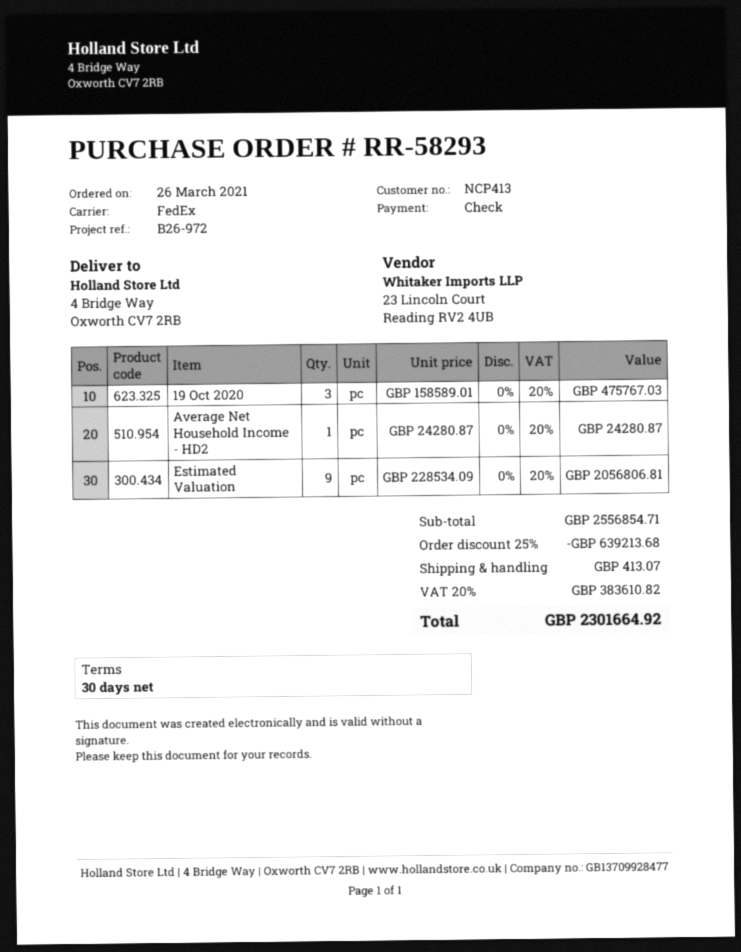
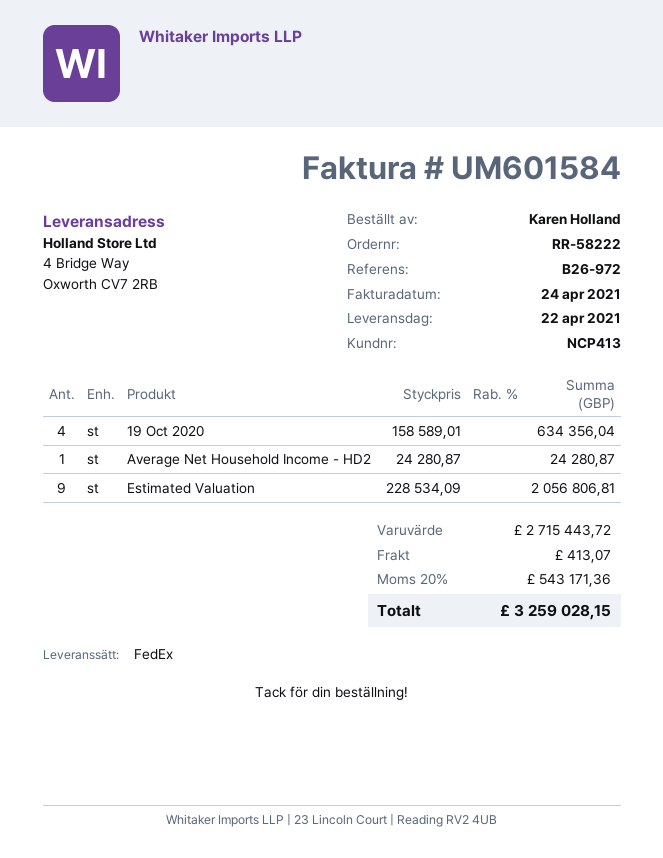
order number: RR-58293 -> RR-58222
19 Oct 2020: 3 x 158589.01 = 475767.03 -> 4 x 158589.01 = 634356.04
subtotal: 2556854.71 -> 2715443.72
discount: 25% = 639213.68 -> none
tax: 20% = 383610.82 -> 20% = 543171.36
total: 2301664.92 -> 3259028.15

